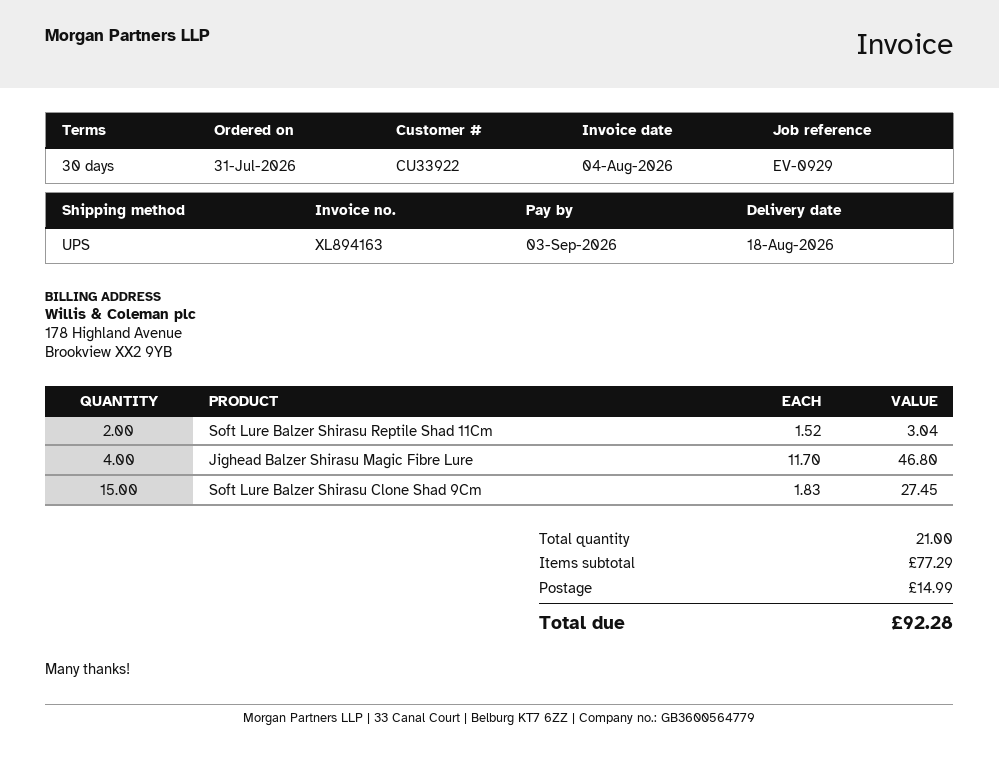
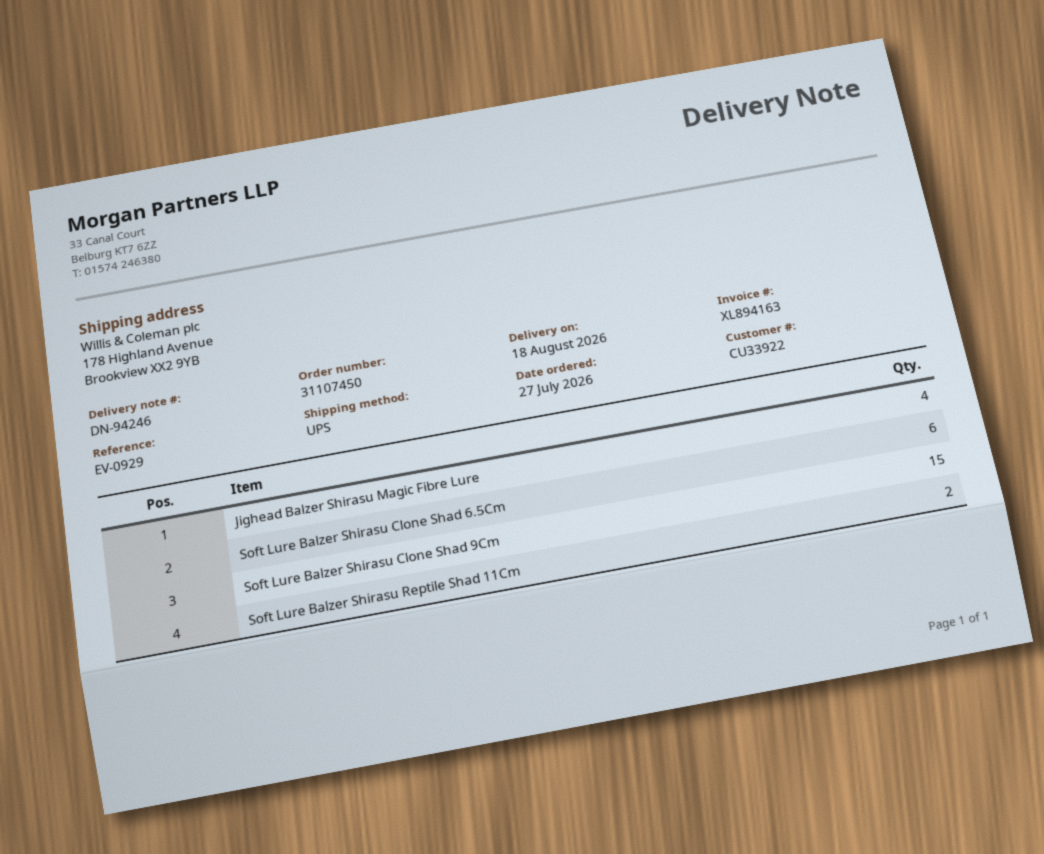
order date: 2026-07-31 -> 2026-07-27
Soft Lure Balzer Shirasu Clone Shad 6.5Cm: none -> 6

